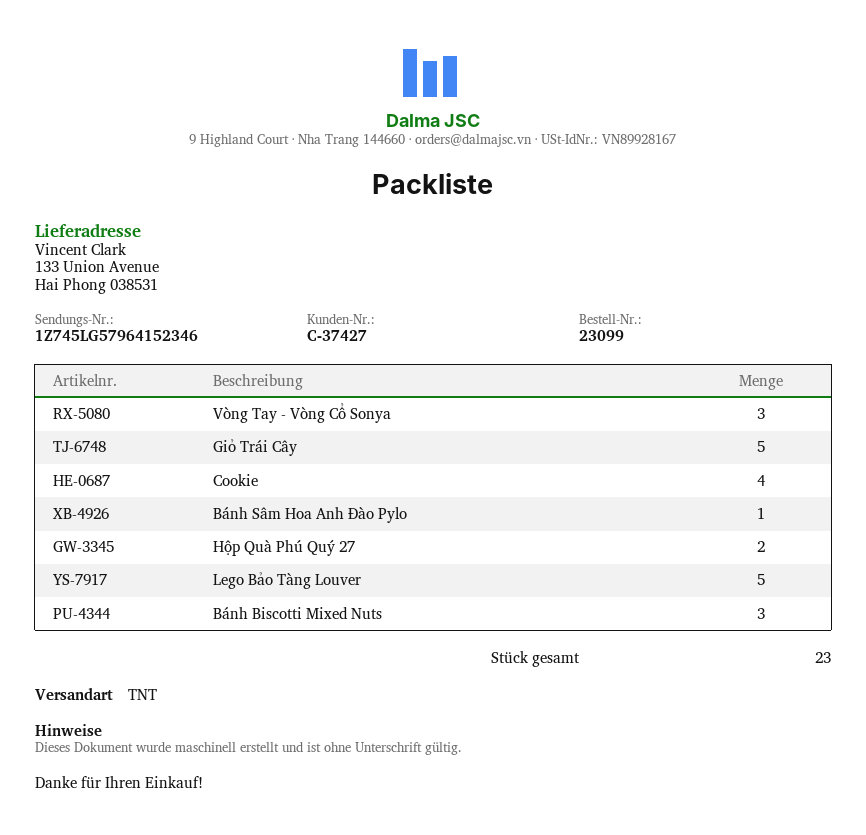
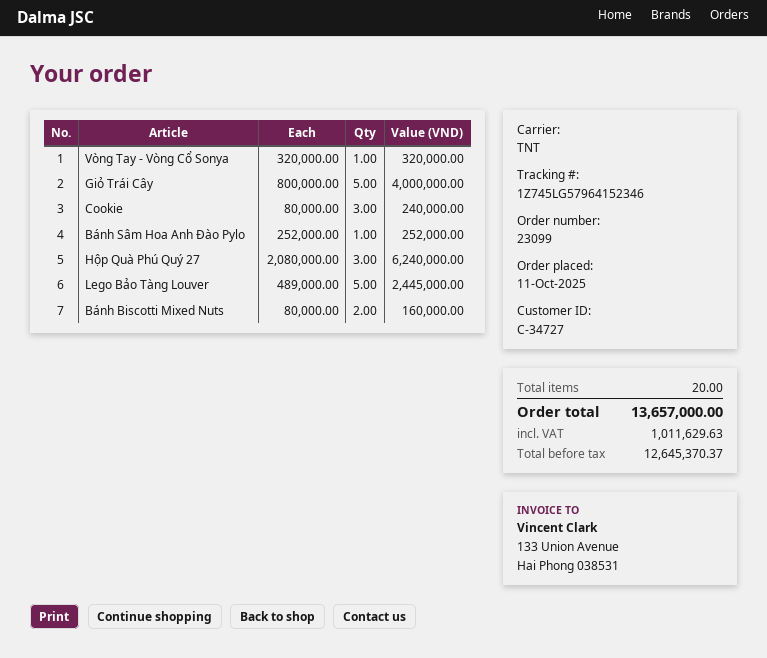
customer number: C-37427 -> C-34727
Vòng Tay - Vòng Cổ Sonya: 3 -> 1
Cookie: 4 -> 3
Hộp Quà Phú Quý 27: 2 -> 3
Bánh Biscotti Mixed Nuts: 3 -> 2
total quantity: 23 -> 20

